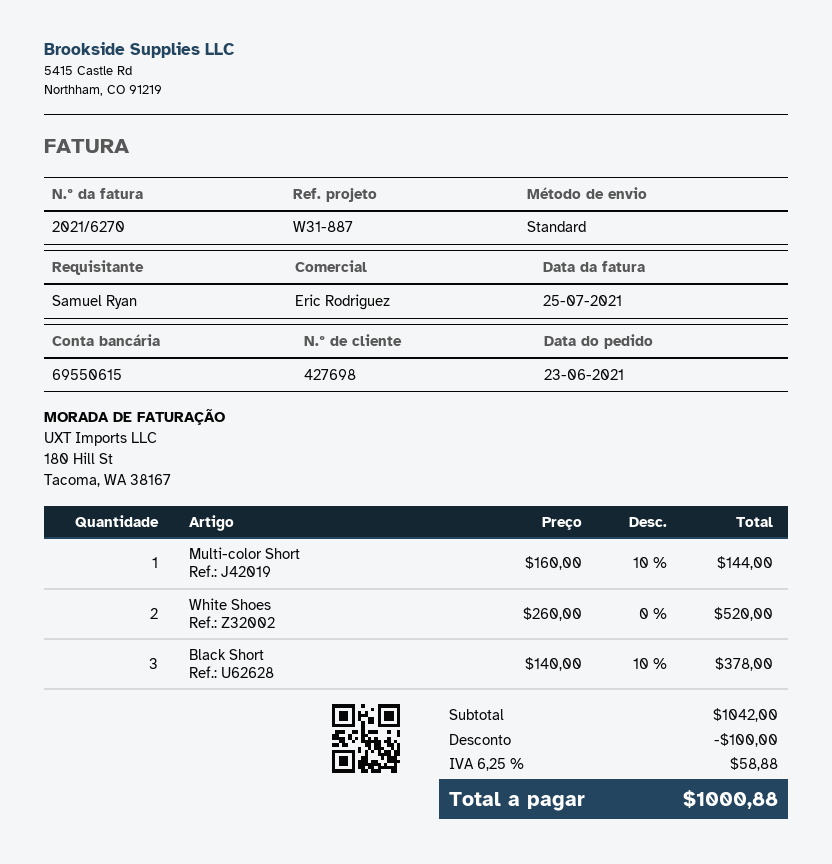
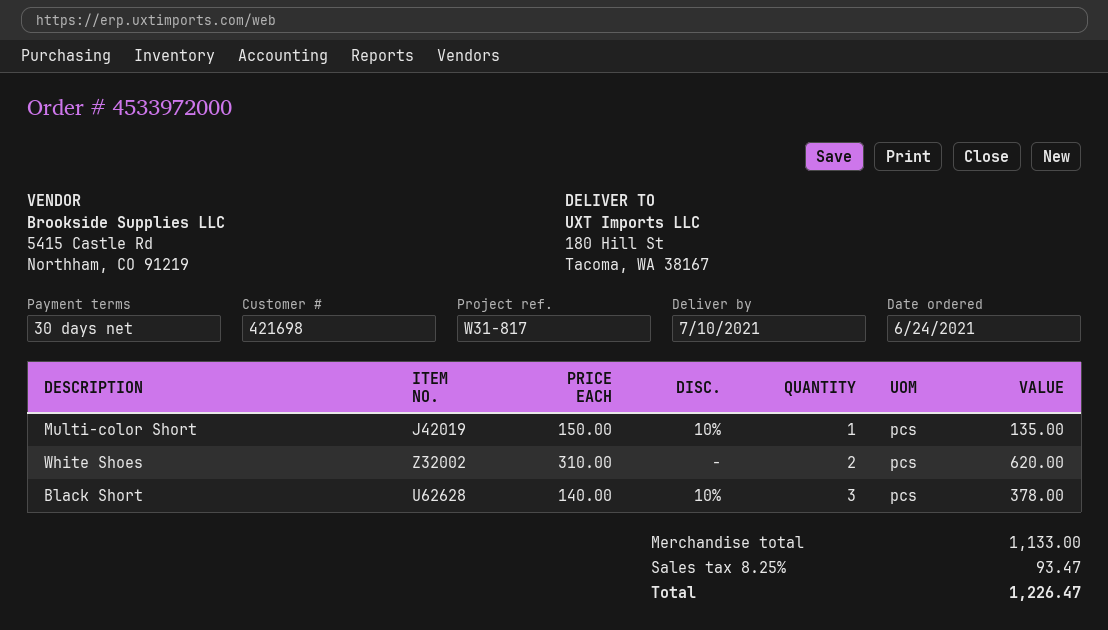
order date: 2021-06-23 -> 2021-06-24
customer number: 427698 -> 421698
reference: W31-887 -> W31-817
Multi-color Short: 1 x 160.00 - 10% = 144.00 -> 1 x 150.00 - 10% = 135.00
White Shoes: 2 x 260.00 = 520.00 -> 2 x 310.00 = 620.00
subtotal: 1042.00 -> 1133.00
discount: 100.00 -> none
tax: 6.25% = 58.88 -> 8.25% = 93.47
total: 1000.88 -> 1226.47

